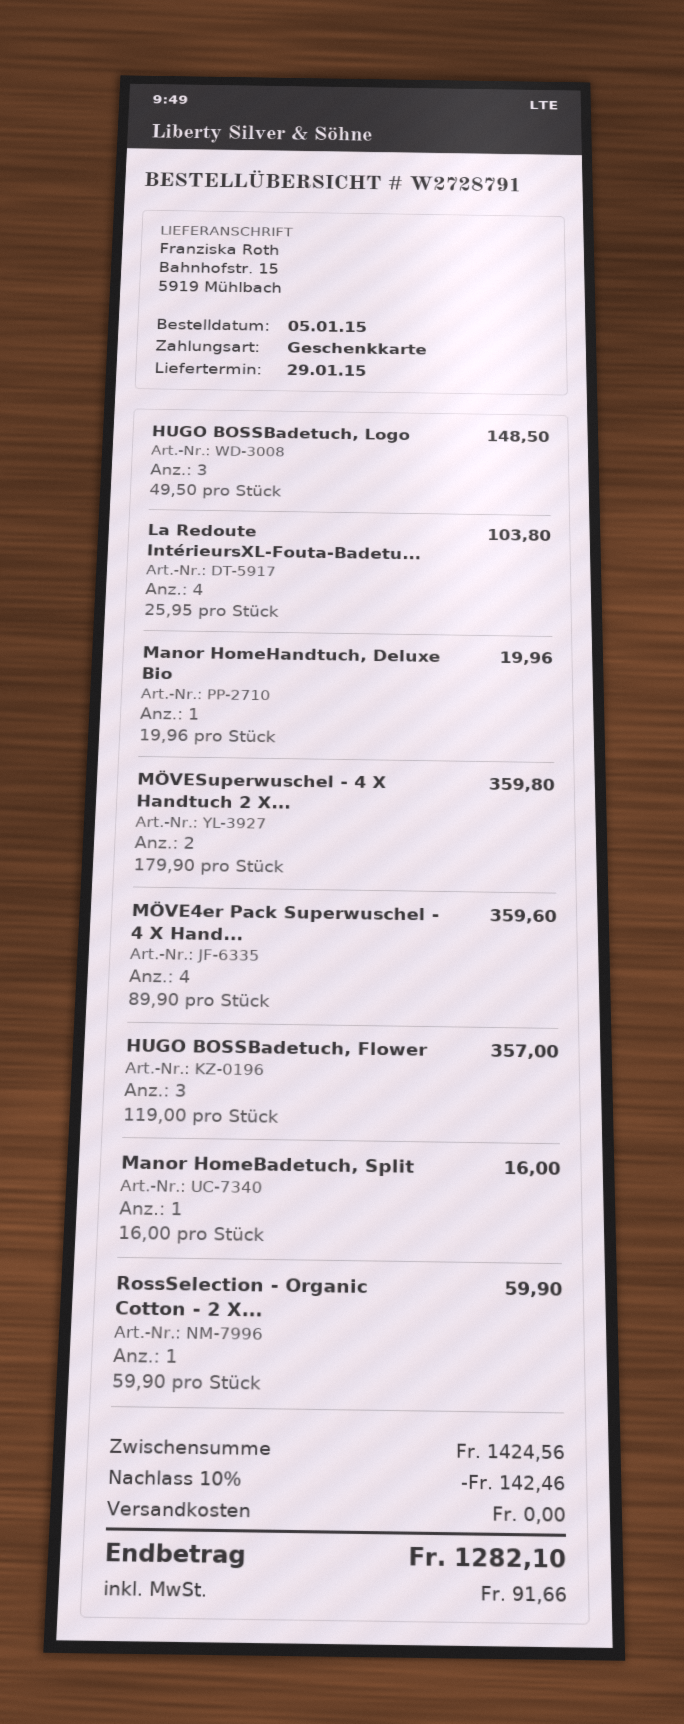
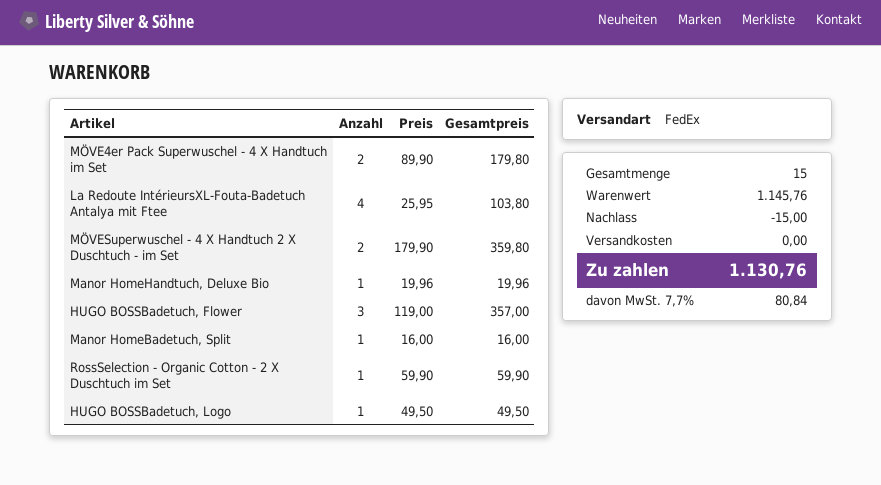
HUGO BOSSBadetuch, Logo: 3 x 49.50 = 148.50 -> 1 x 49.50 = 49.50
MÖVE4er Pack Superwuschel - 4 X Hand...: 4 x 89.90 = 359.60 -> 2 x 89.90 = 179.80
subtotal: 1424.56 -> 1145.76
discount: 142.46 -> 15.00
tax: 91.66 -> 80.84
total: 1282.10 -> 1130.76

